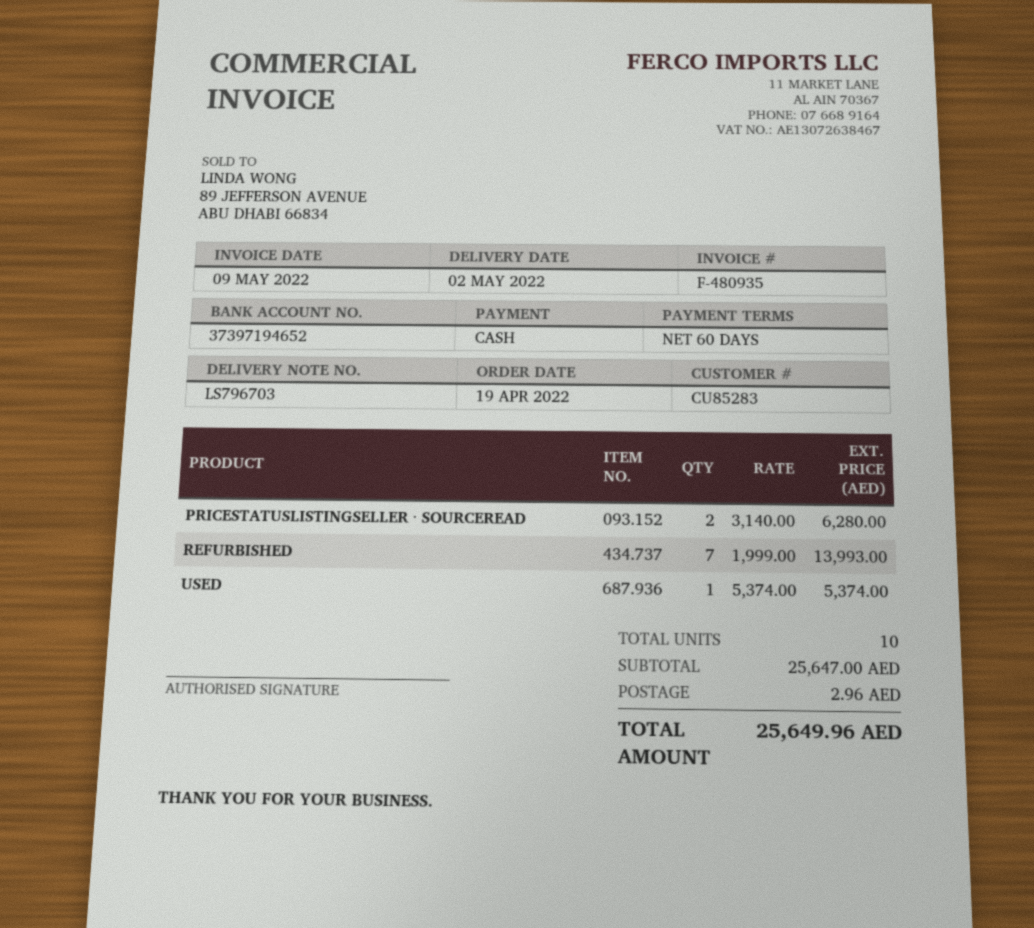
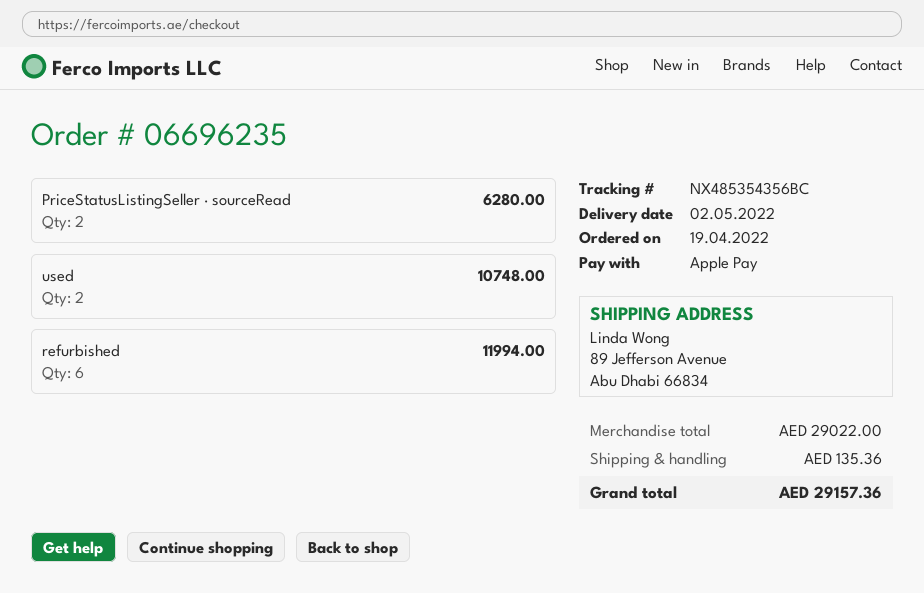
payment method: cash -> Apple Pay
REFURBISHED: 7 for 13993.00 -> 6 for 11994.00
USED: 1 for 5374.00 -> 2 for 10748.00
subtotal: 25647.00 -> 29022.00
shipping: 2.96 -> 135.36
total: 25649.96 -> 29157.36

